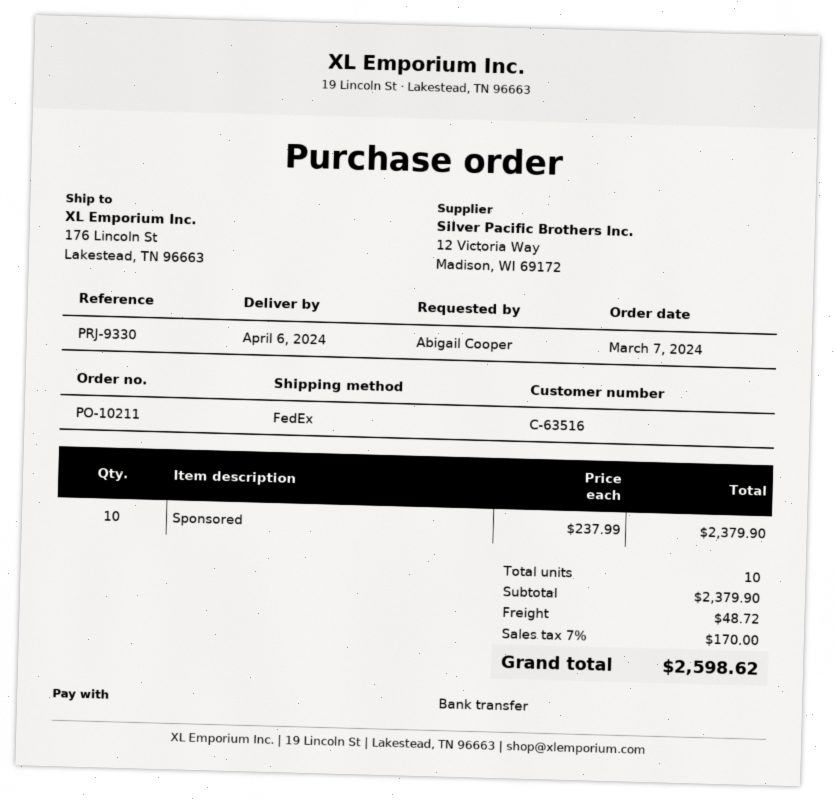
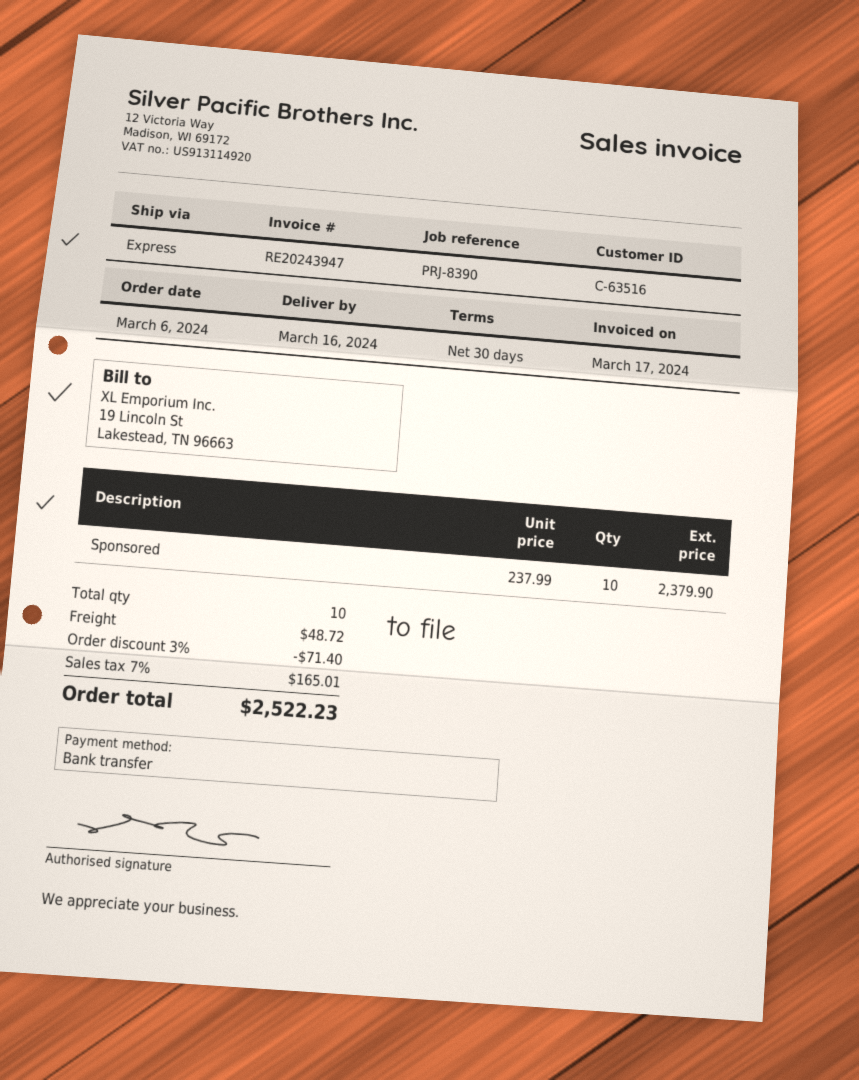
order date: 2024-03-07 -> 2024-03-06
delivery date: 2024-04-06 -> 2024-03-16
reference: PRJ-9330 -> PRJ-8390
shipping method: FedEx -> express
discount: none -> 3% = 71.40
tax: 7% = 170.00 -> 7% = 165.01
total: 2598.62 -> 2522.23

